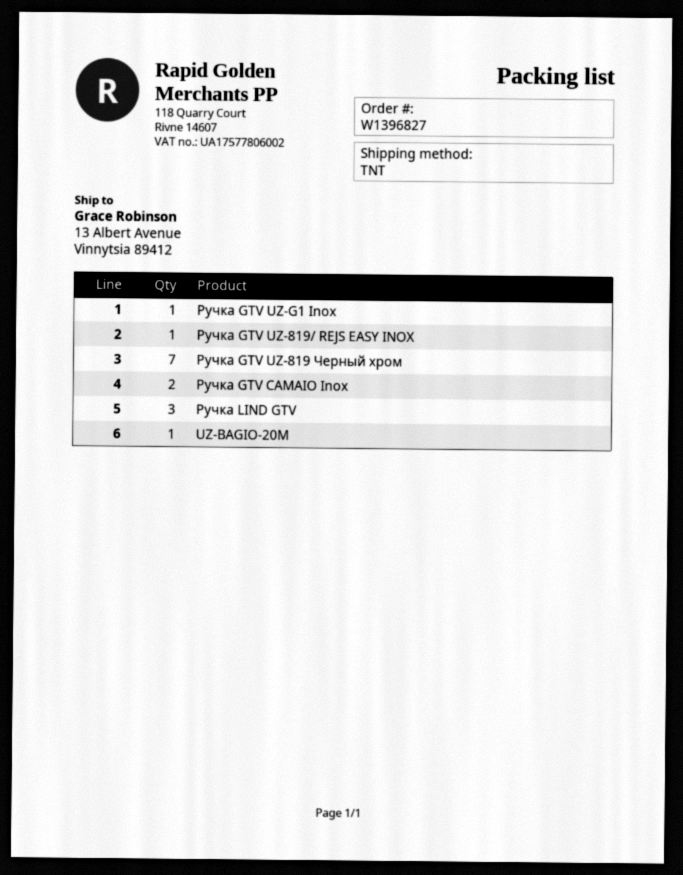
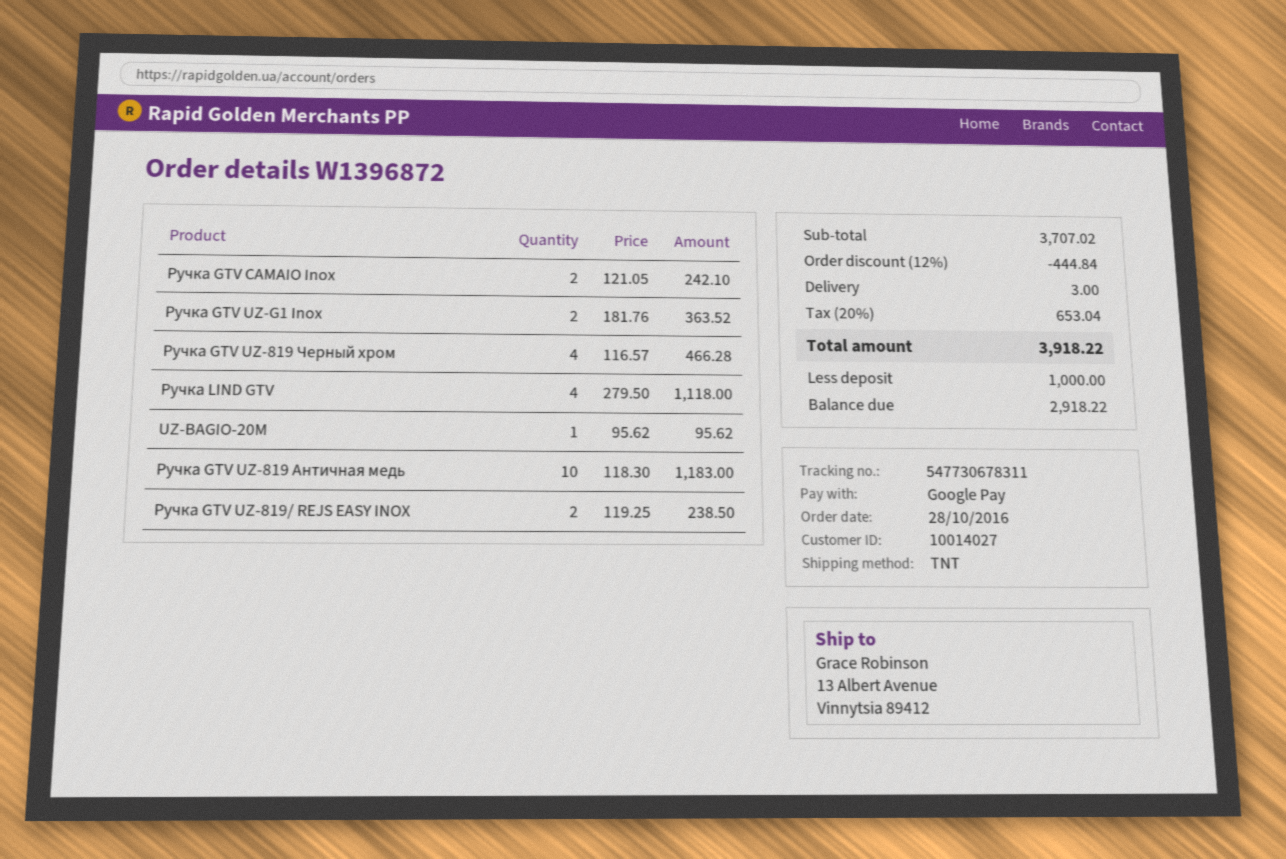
order number: W1396827 -> W1396872
Ручка GTV UZ-G1 Inox: 1 -> 2
Ручка GTV UZ-819/ REJS EASY INOX: 1 -> 2
Ручка GTV UZ-819 Черный хром: 7 -> 4
Ручка LIND GTV: 3 -> 4
Ручка GTV UZ-819 Античная медь: none -> 10

